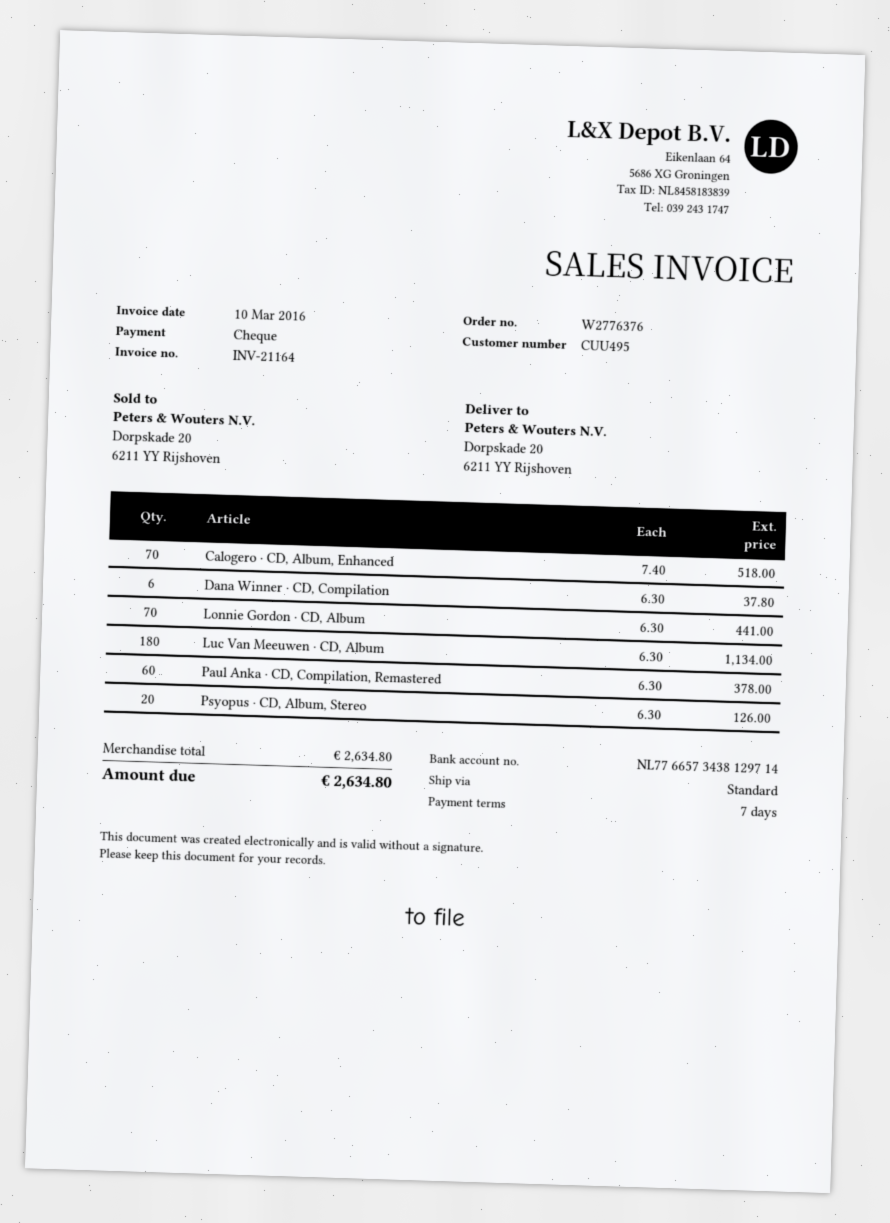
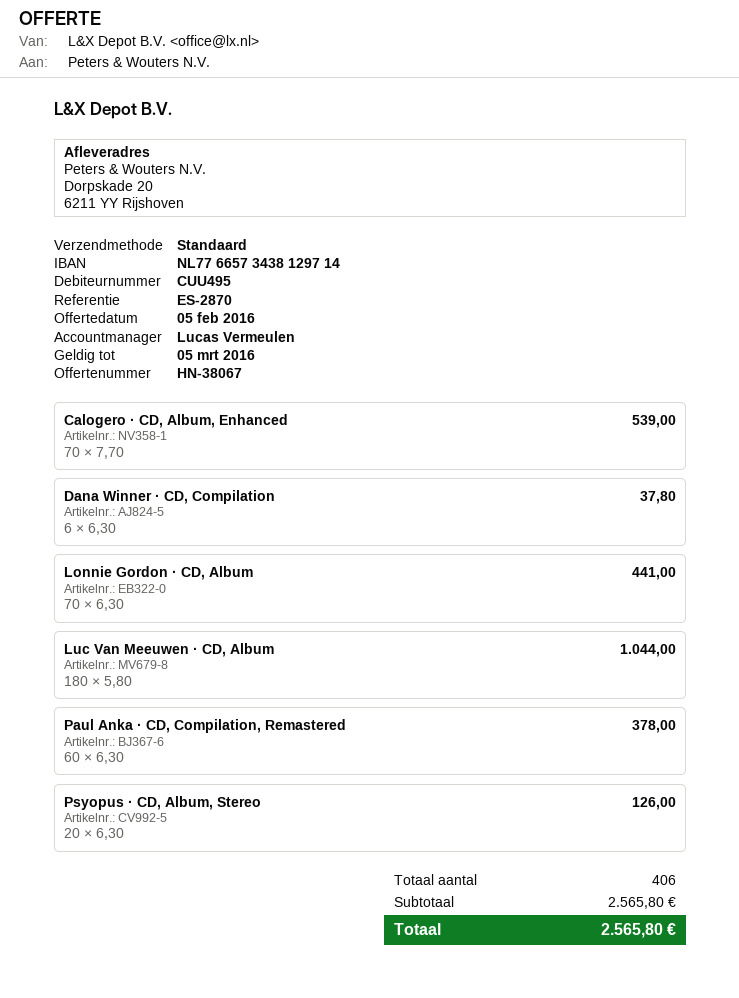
Calogero · CD, Album, Enhanced: 70 x 7.40 = 518.00 -> 70 x 7.70 = 539.00
Luc Van Meeuwen · CD, Album: 180 x 6.30 = 1134.00 -> 180 x 5.80 = 1044.00
subtotal: 2634.80 -> 2565.80
total: 2634.80 -> 2565.80

